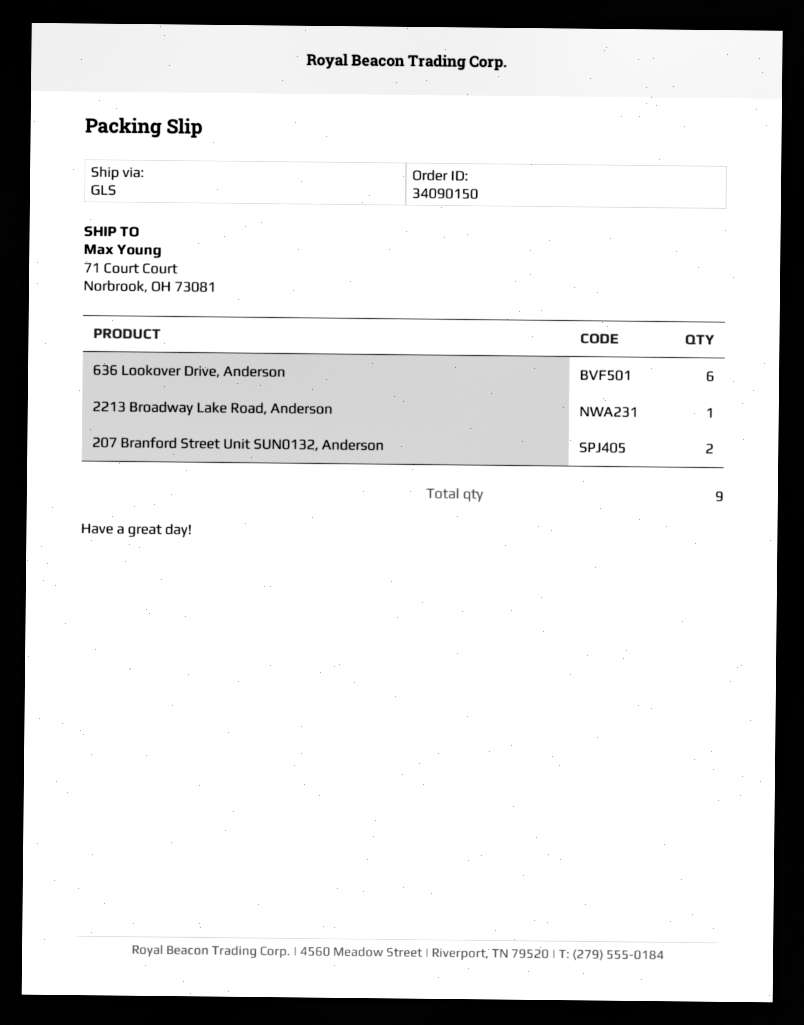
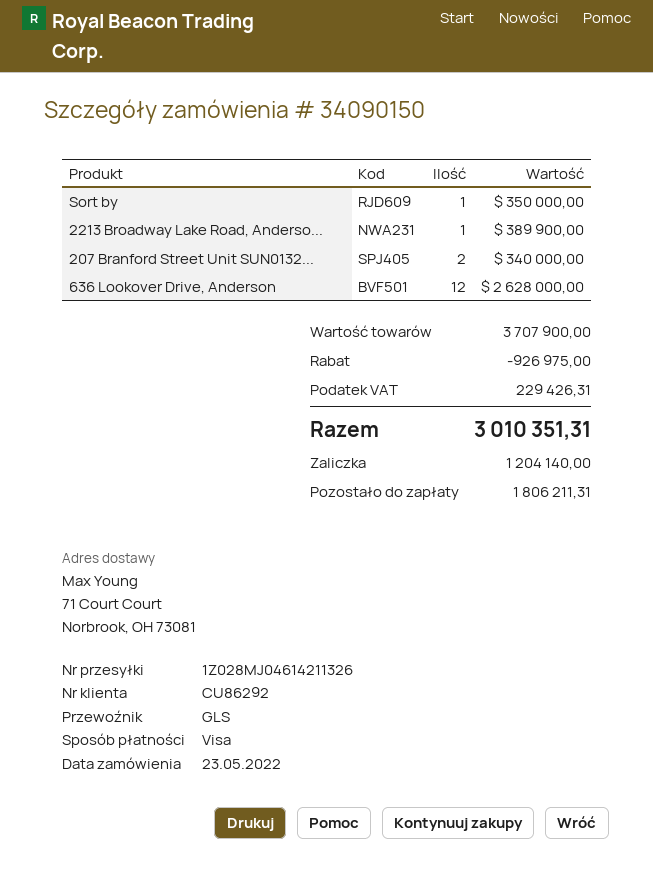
636 Lookover Drive, Anderson: 6 -> 12
Sort by: none -> 1

